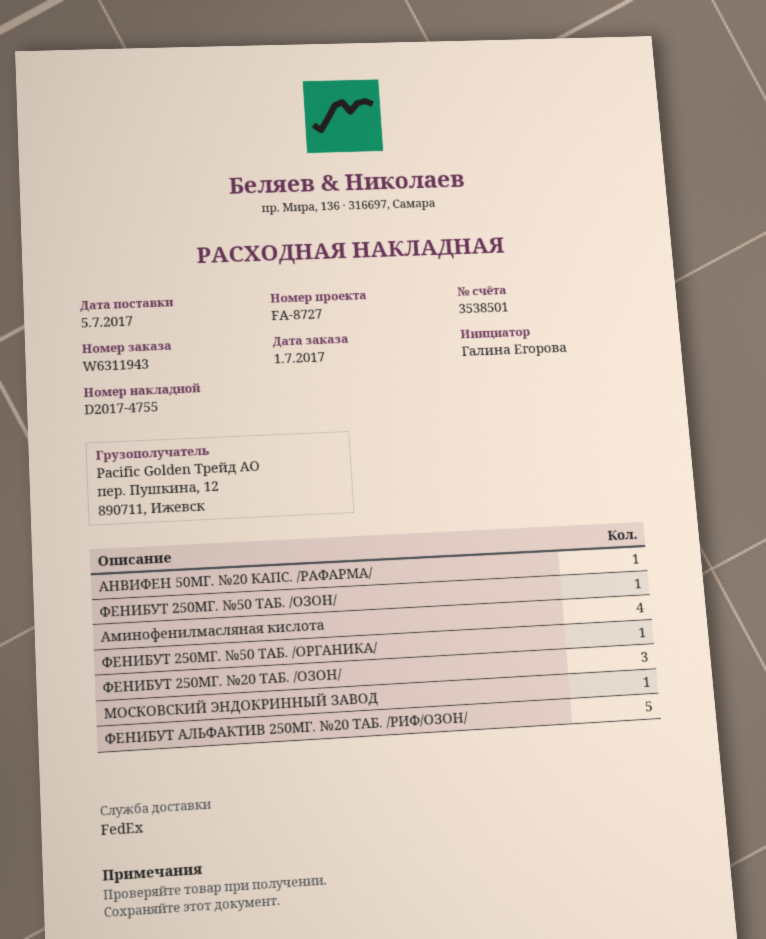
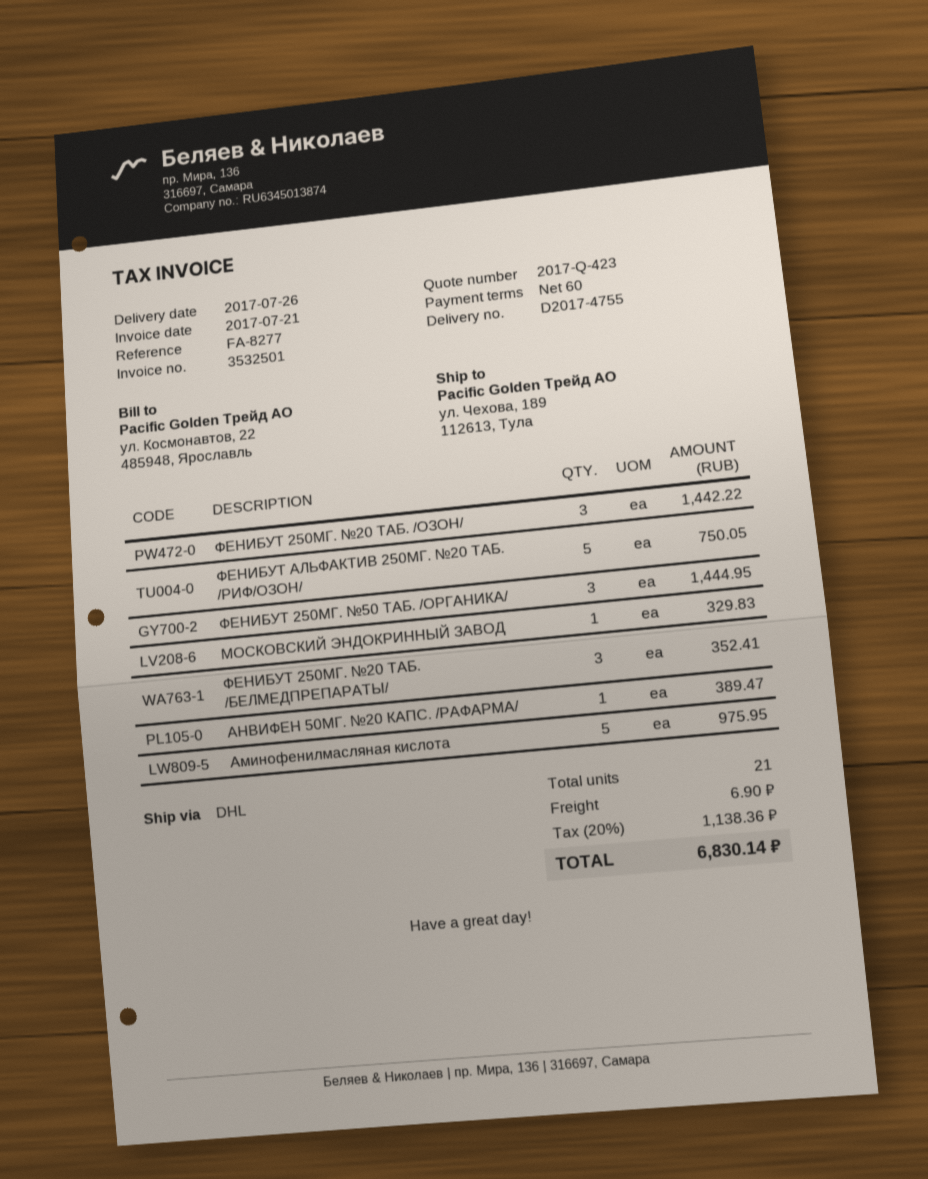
delivery date: 2017-07-05 -> 2017-07-26
invoice number: 3538501 -> 3532501
reference: FA-8727 -> FA-8277
shipping method: FedEx -> DHL
ship to: пер. Пушкина, 12, 890711, Ижевск -> ул. Чехова, 189, 112613, Тула
ФЕНИБУТ 250МГ. №50 ТАБ. /ОЗОН/: 1 -> none
Аминофенилмасляная кислота: 4 -> 5
ФЕНИБУТ 250МГ. №50 ТАБ. /ОРГАНИКА/: 1 -> 3
ФЕНИБУТ 250МГ. №20 ТАБ. /БЕЛМЕДПРЕПАРАТЫ/: none -> 3

